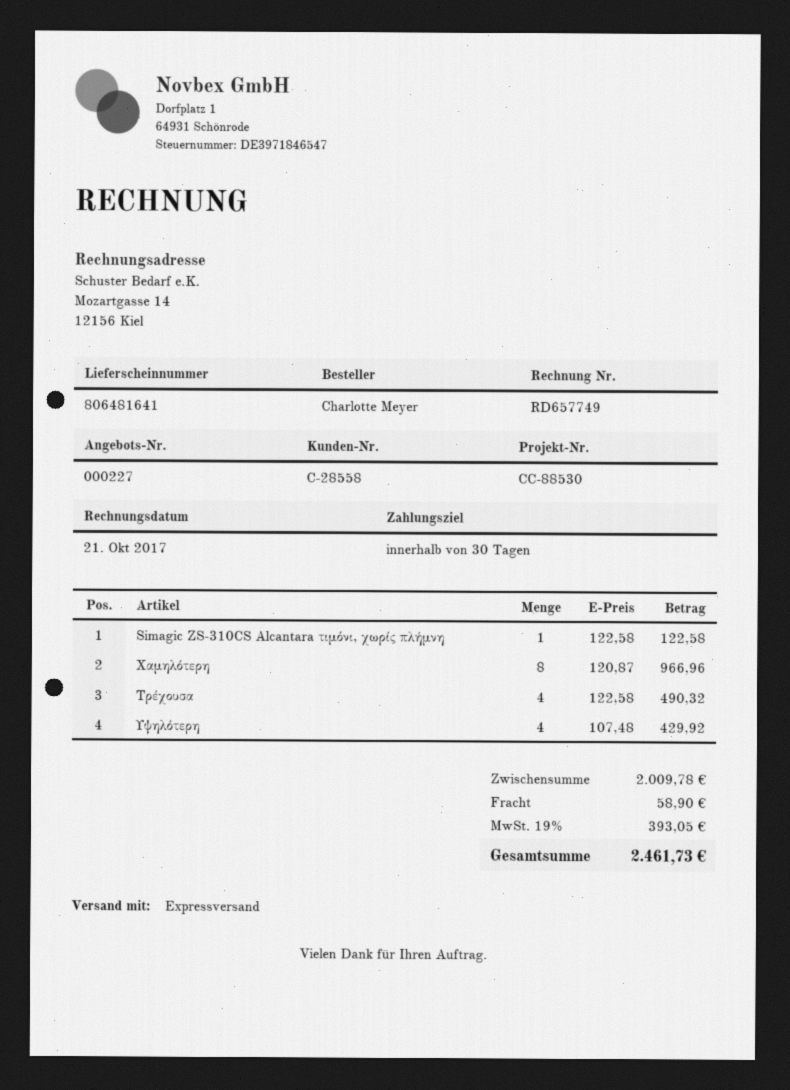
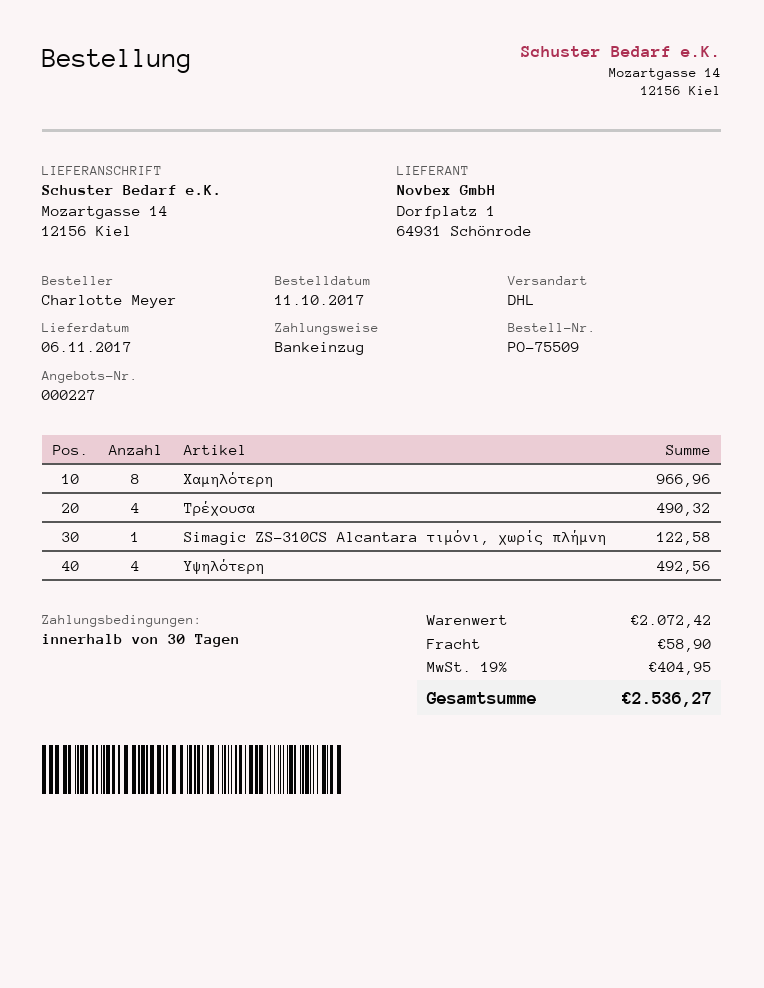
shipping method: express -> DHL
Υψηλότερη: 4 for 429.92 -> 4 for 492.56
subtotal: 2009.78 -> 2072.42
tax: 19% = 393.05 -> 19% = 404.95
total: 2461.73 -> 2536.27

